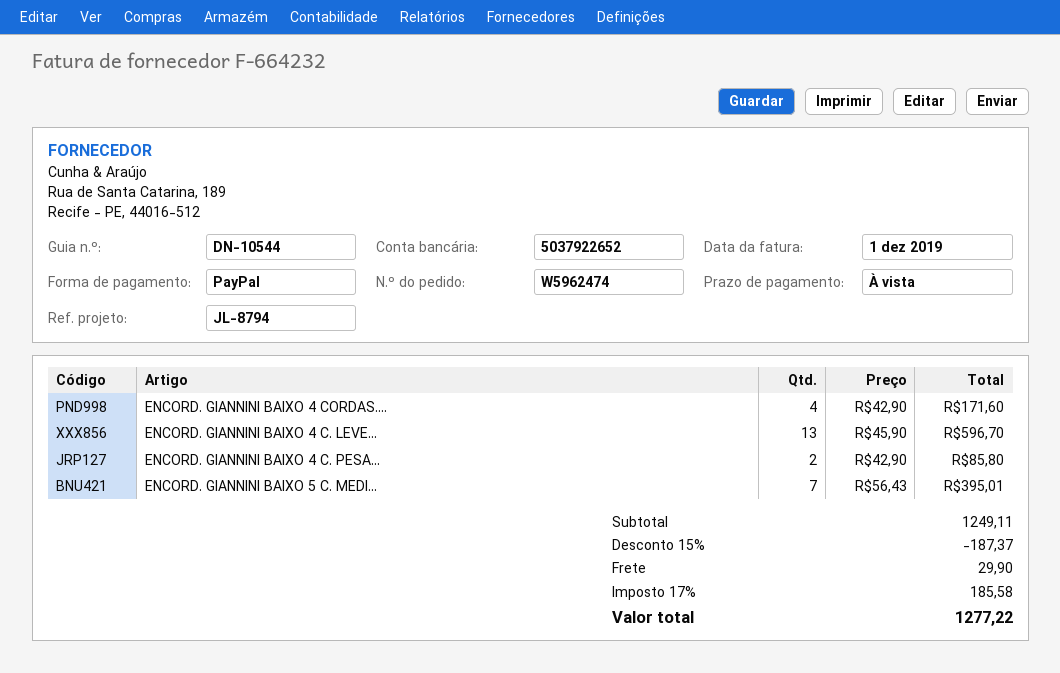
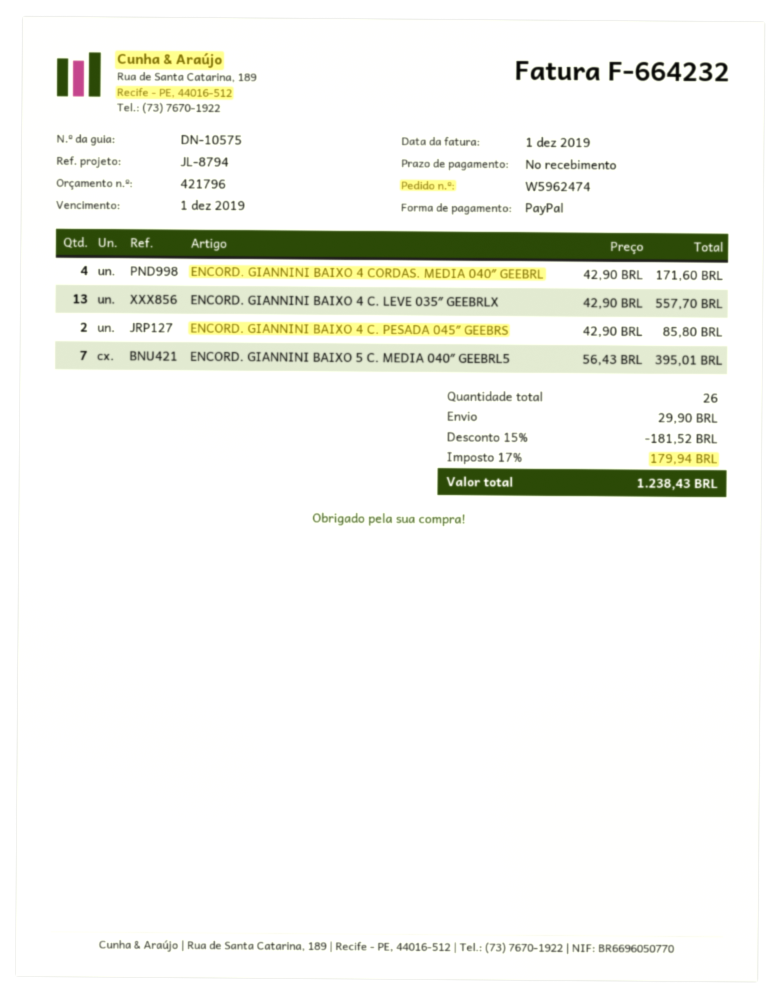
delivery note number: DN-10544 -> DN-10575
ENCORD. GIANNINI BAIXO 4 C. LEVE...: 13 x 45.90 = 596.70 -> 13 x 42.90 = 557.70
discount: 15% = 187.37 -> 15% = 181.52
tax: 17% = 185.58 -> 17% = 179.94
total: 1277.22 -> 1238.43

